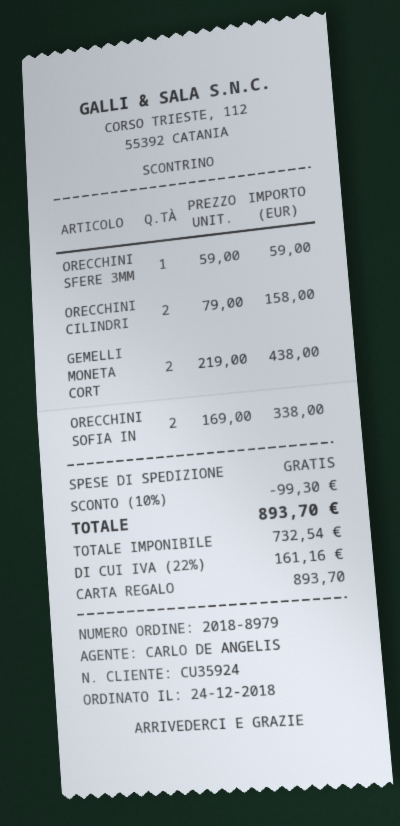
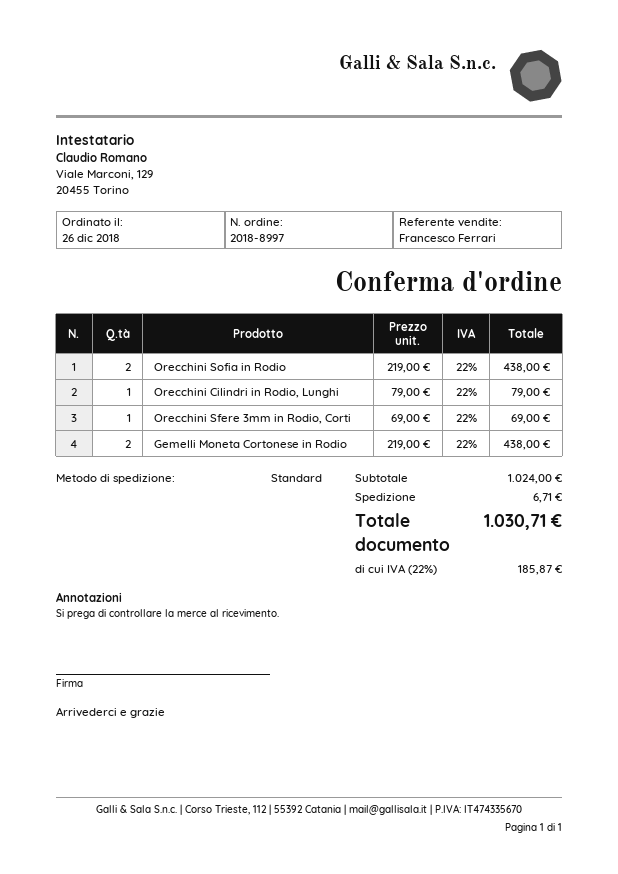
order number: 2018-8979 -> 2018-8997
order date: 2018-12-24 -> 2018-12-26
sales rep: CARLO DE ANGELIS -> Francesco Ferrari
ORECCHINI SFERE 3MM: 1 x 59.00 = 59.00 -> 1 x 69.00 = 69.00
ORECCHINI CILINDRI: 2 x 79.00 = 158.00 -> 1 x 79.00 = 79.00
ORECCHINI SOFIA IN: 2 x 169.00 = 338.00 -> 2 x 219.00 = 438.00
discount: 10% = 99.30 -> none
shipping: 0.00 -> 6.71
tax: 22% = 161.16 -> 22% = 185.87
total: 893.70 -> 1030.71

